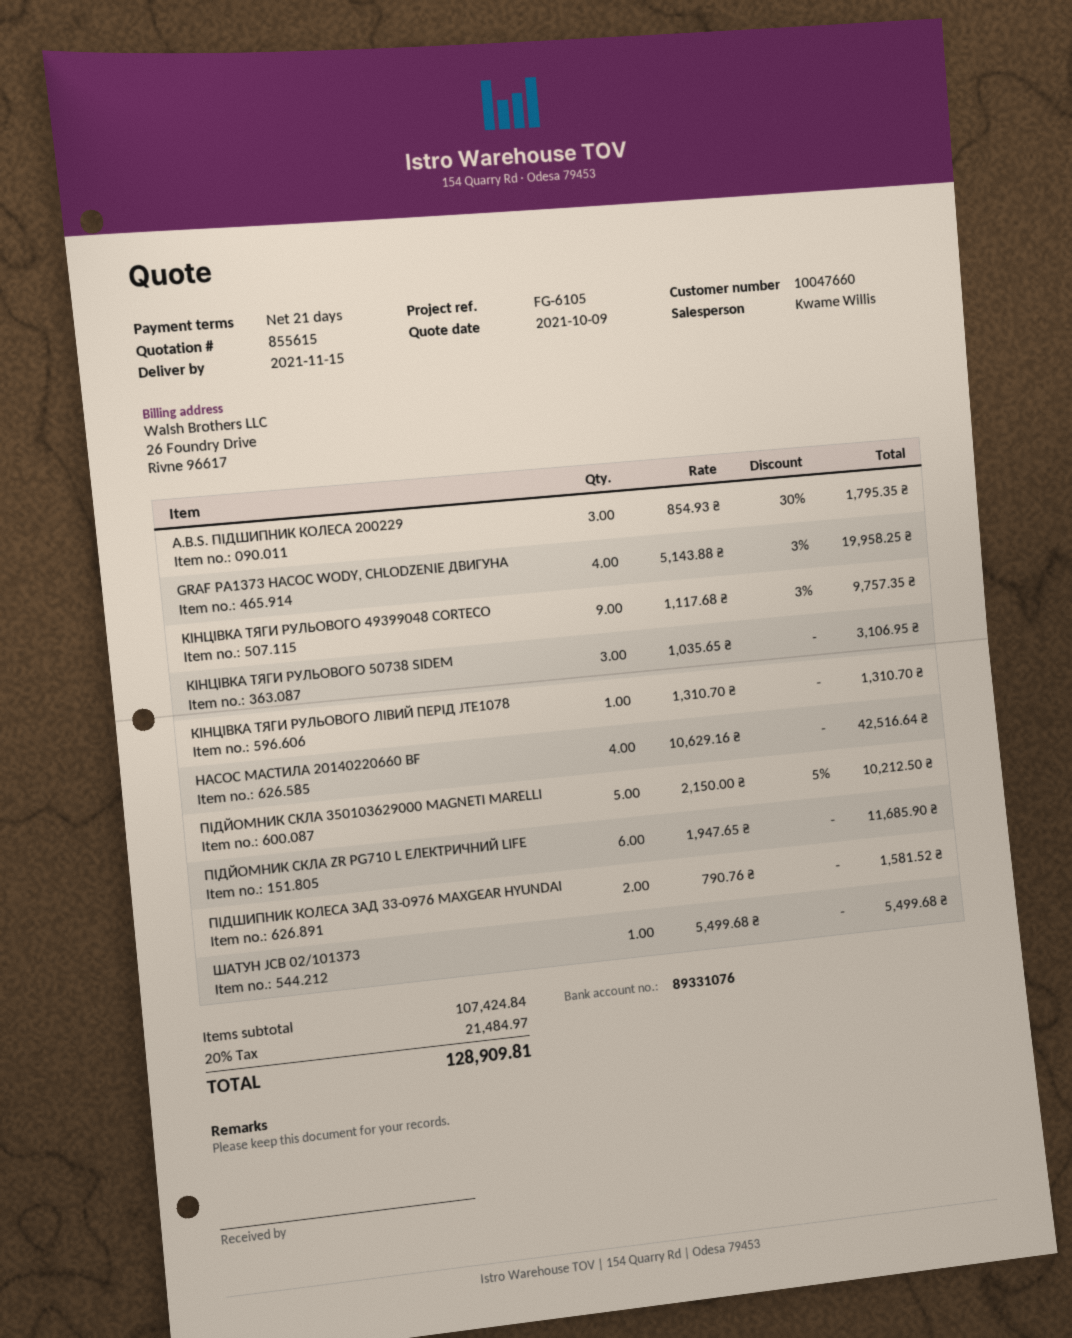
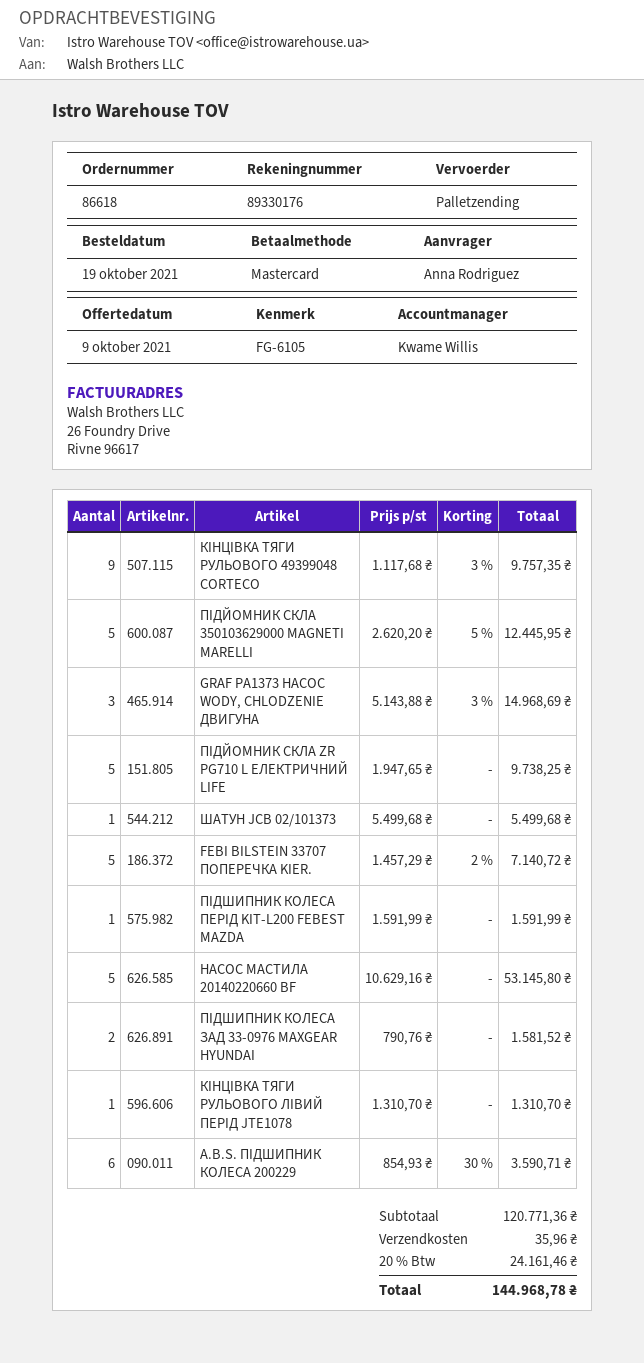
bank account: 89331076 -> 89330176
A.B.S. ПІДШИПНИК КОЛЕСА 200229: 3 x 854.93 - 30% = 1795.35 -> 6 x 854.93 - 30% = 3590.71
GRAF PA1373 НАСОС WODY, CHLODZENIE ДВИГУНА: 4 x 5143.88 - 3% = 19958.25 -> 3 x 5143.88 - 3% = 14968.69
КІНЦІВКА ТЯГИ РУЛЬОВОГО 50738 SIDEM: 3 x 1035.65 = 3106.95 -> none
НАСОС МАСТИЛА 20140220660 BF: 4 x 10629.16 = 42516.64 -> 5 x 10629.16 = 53145.80
ПІДЙОМНИК СКЛА 350103629000 MAGNETI MARELLI: 5 x 2150.00 - 5% = 10212.50 -> 5 x 2620.20 - 5% = 12445.95
ПІДЙОМНИК СКЛА ZR PG710 L ЕЛЕКТРИЧНИЙ LIFE: 6 x 1947.65 = 11685.90 -> 5 x 1947.65 = 9738.25
FEBI BILSTEIN 33707 ПОПЕРЕЧКА KIER.: none -> 5 x 1457.29 - 2% = 7140.72
ПІДШИПНИК КОЛЕСА ПЕРІД KIT-L200 FEBEST MAZDA: none -> 1 x 1591.99 = 1591.99
subtotal: 107424.84 -> 120771.36
shipping: none -> 35.96
tax: 20% = 21484.97 -> 20% = 24161.46
total: 128909.81 -> 144968.78

